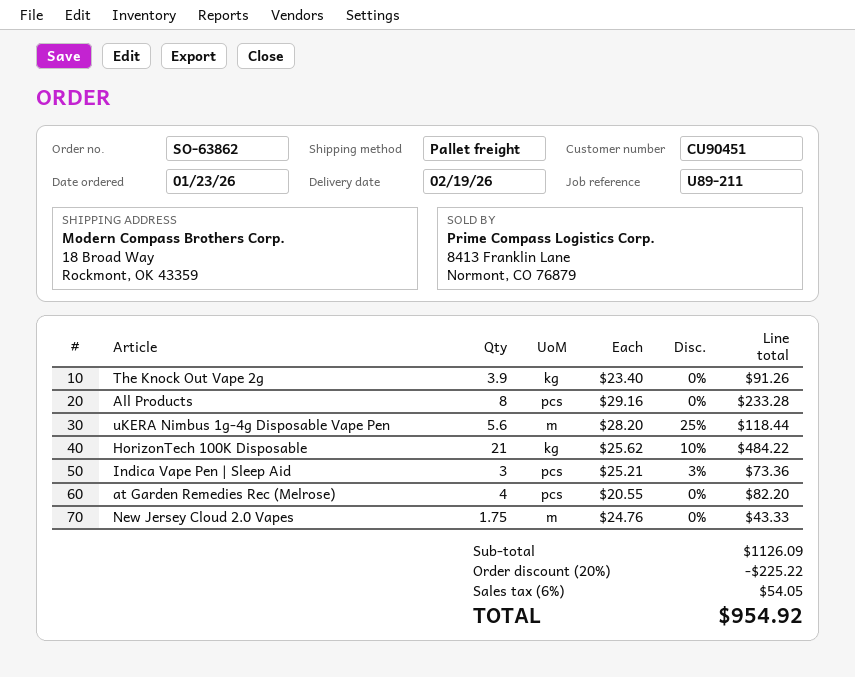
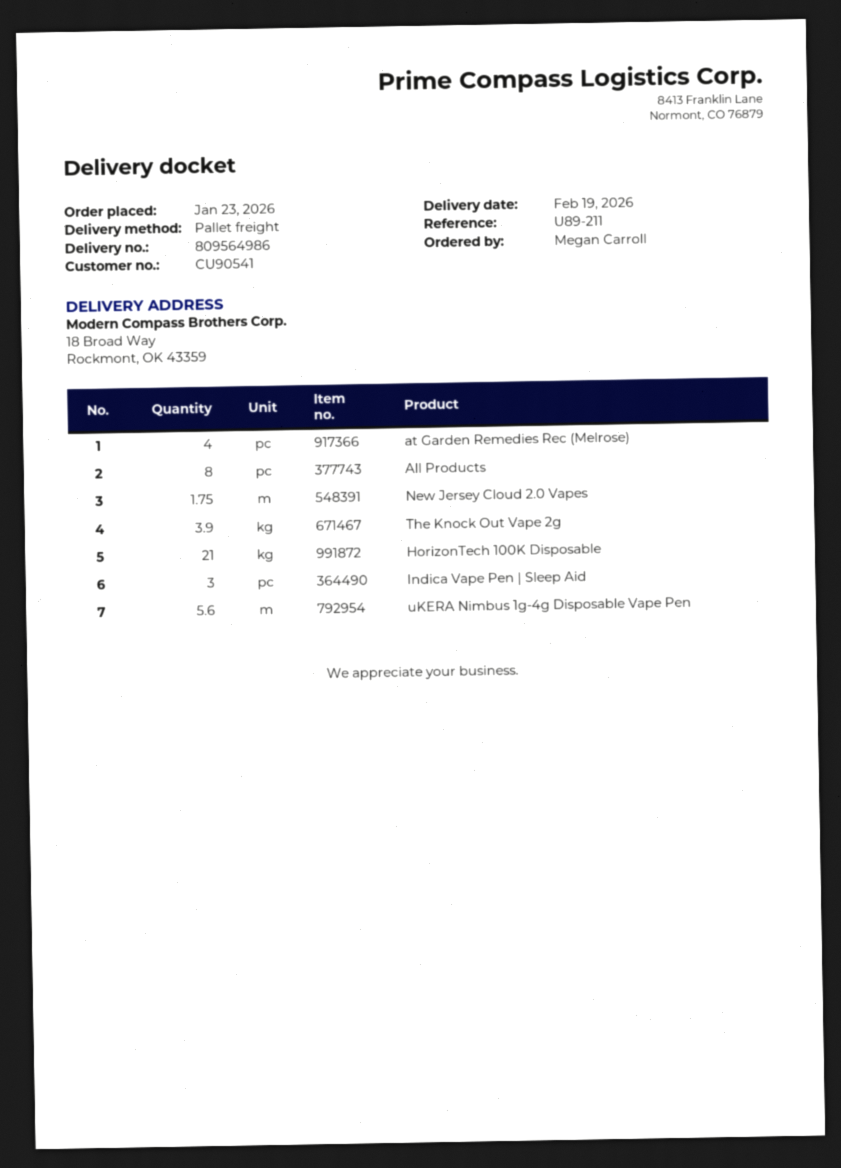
customer number: CU90451 -> CU90541

